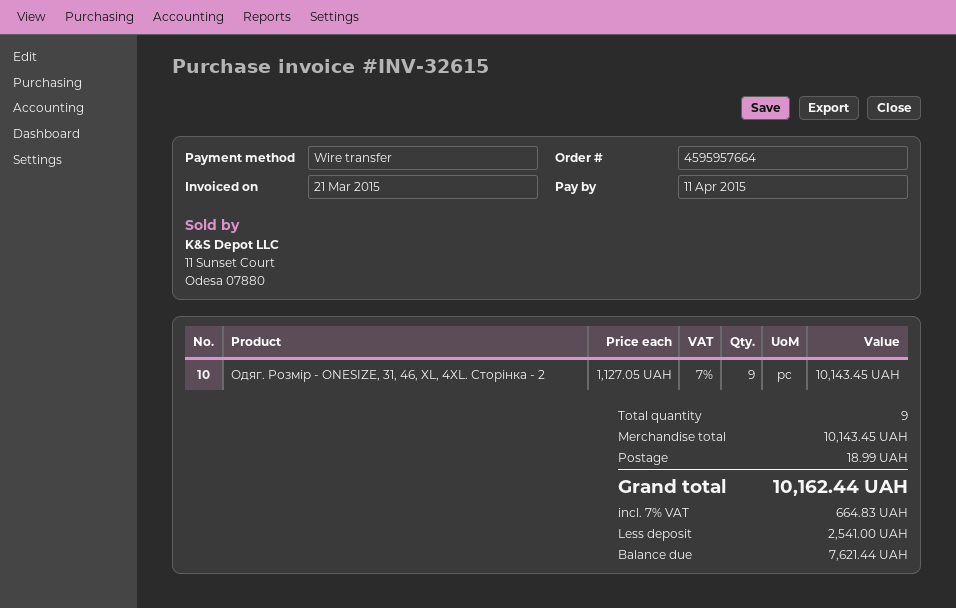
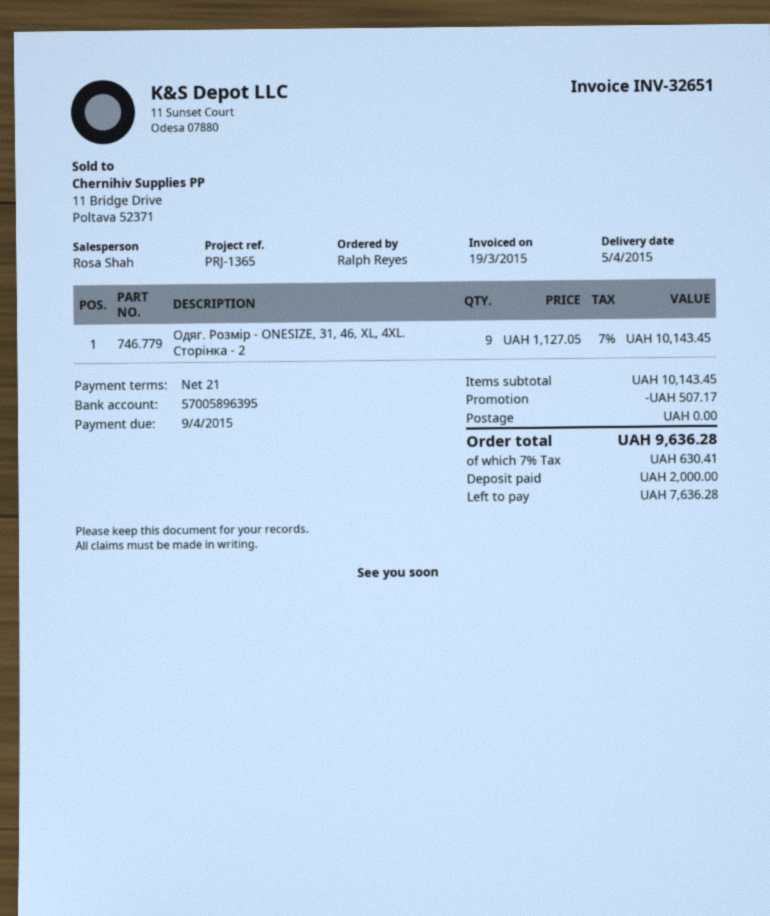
invoice number: INV-32615 -> INV-32651
invoice date: 2015-03-21 -> 2015-03-19
due date: 2015-04-11 -> 2015-04-09
discount: none -> 507.17
shipping: 18.99 -> 0.00
tax: 7% = 664.83 -> 7% = 630.41
total: 10162.44 -> 9636.28
deposit: 2541.00 -> 2000.00
balance: 7621.44 -> 7636.28

